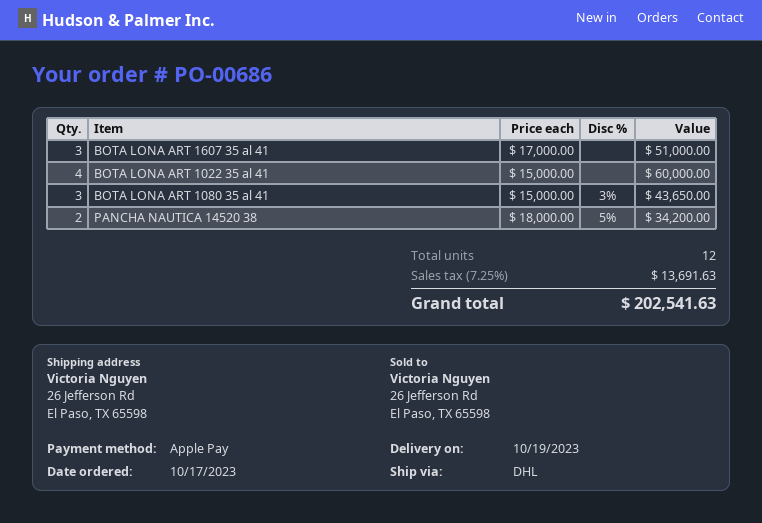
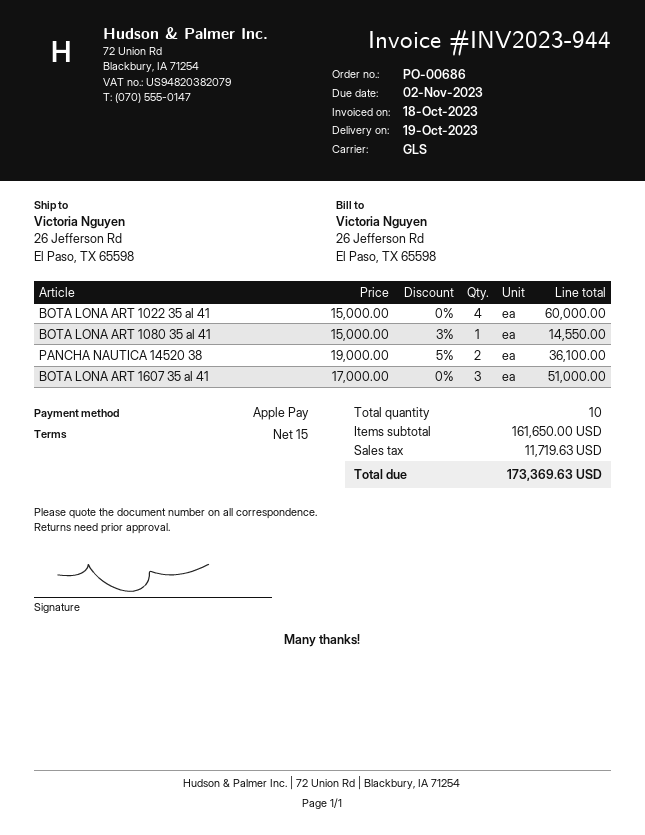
shipping method: DHL -> GLS
BOTA LONA ART 1080 35 al 41: 3 x 15000.00 - 3% = 43650.00 -> 1 x 15000.00 - 3% = 14550.00
PANCHA NAUTICA 14520 38: 2 x 18000.00 - 5% = 34200.00 -> 2 x 19000.00 - 5% = 36100.00
total quantity: 12 -> 10
tax: 13691.63 -> 11719.63
total: 202541.63 -> 173369.63

